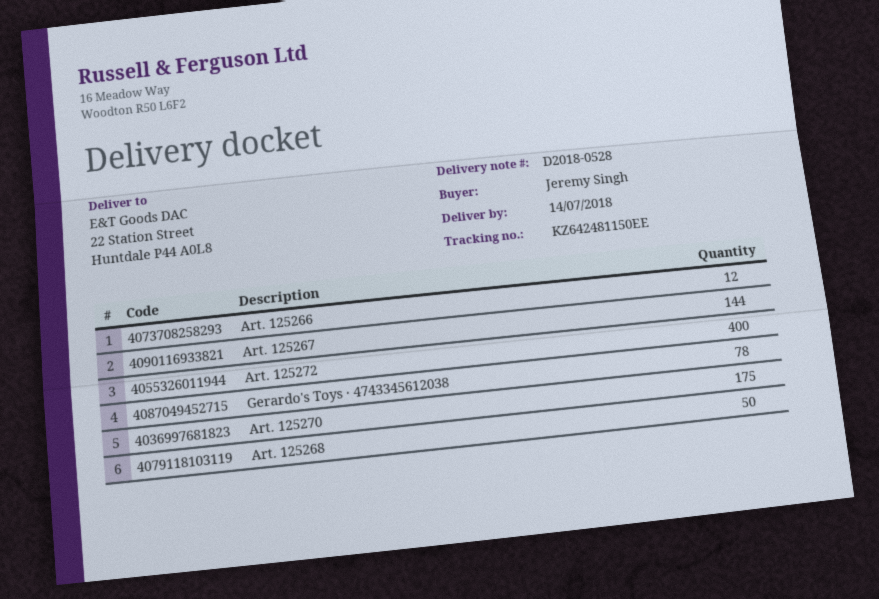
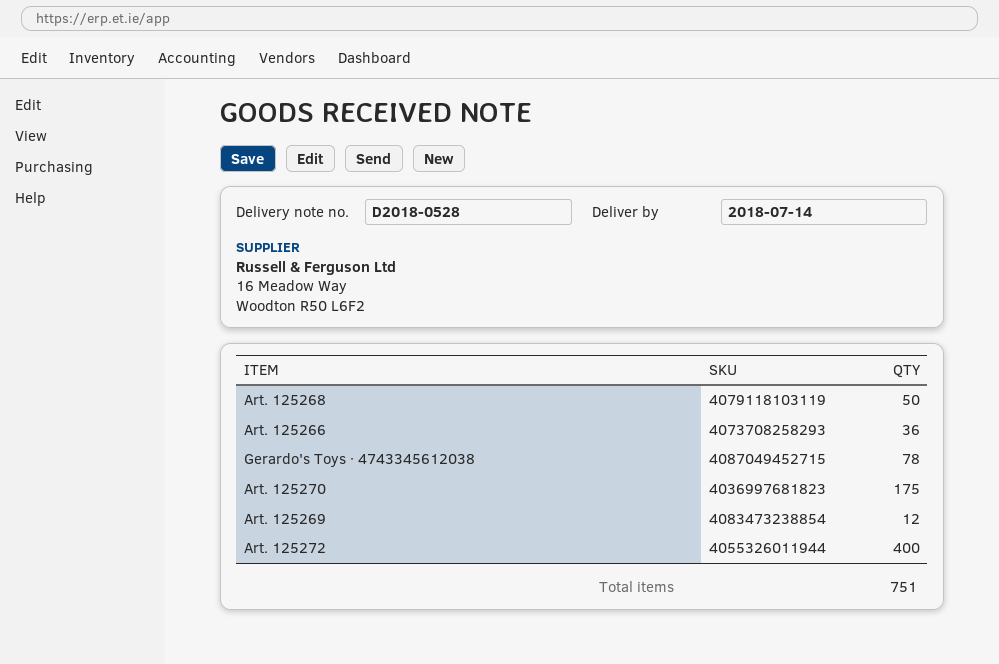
Art. 125266: 12 -> 36
Art. 125267: 144 -> none
Art. 125269: none -> 12

